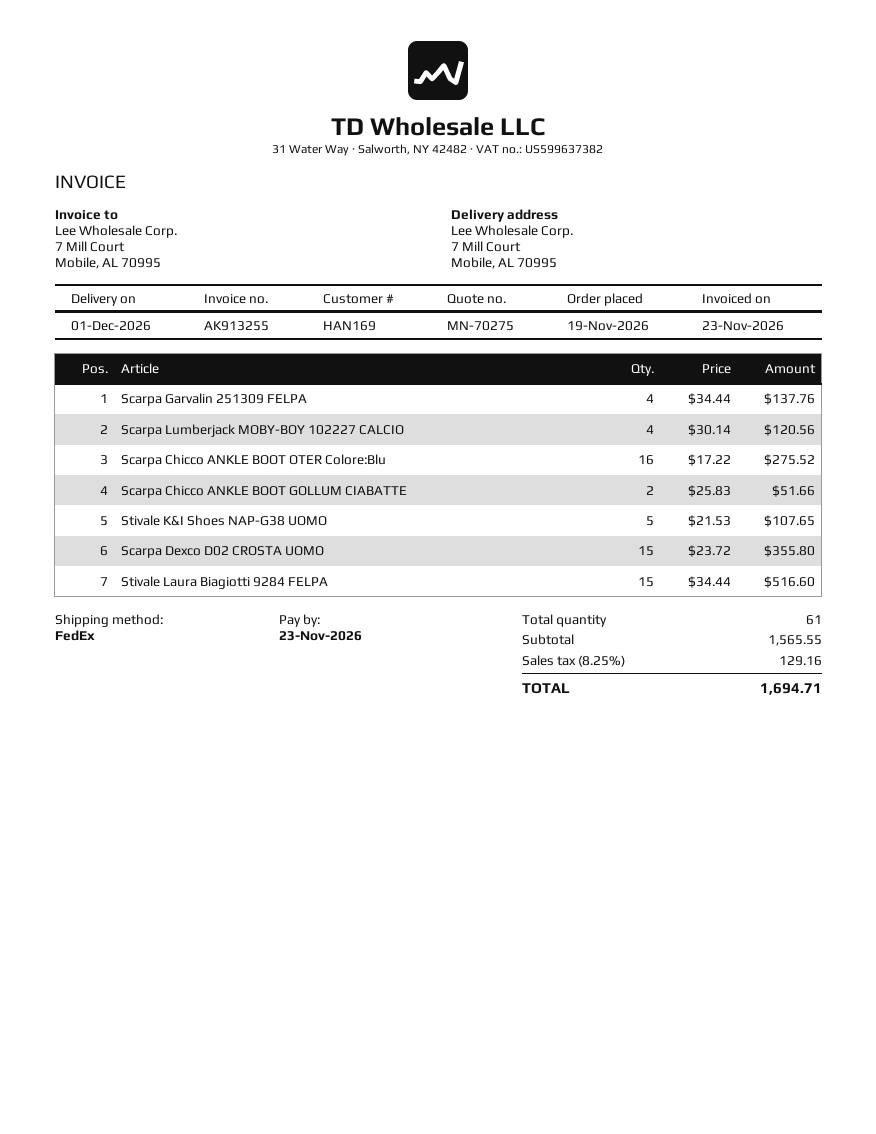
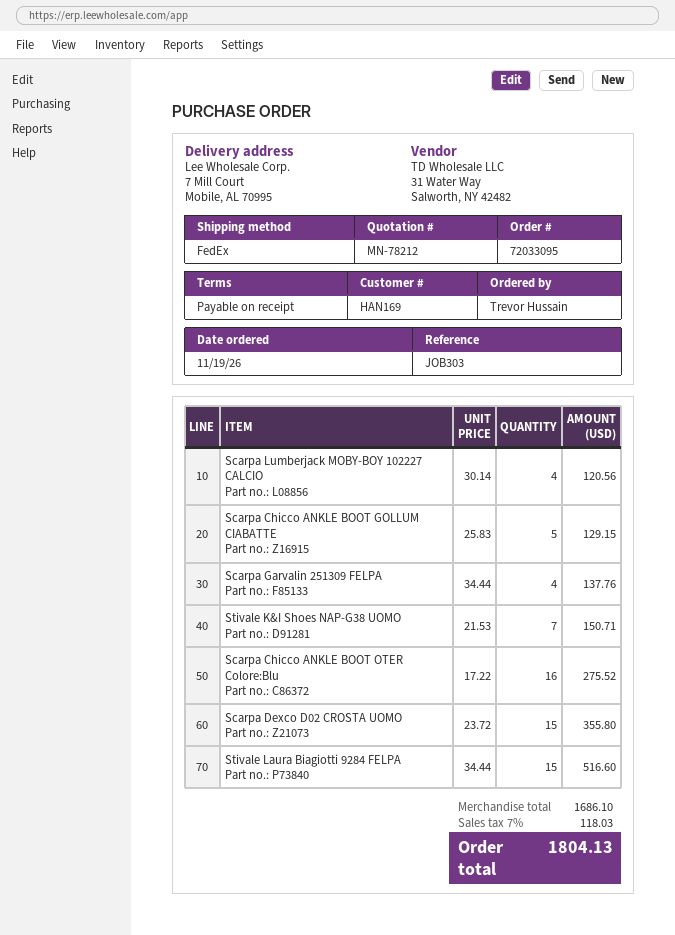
quote number: MN-70275 -> MN-78212
Scarpa Chicco ANKLE BOOT GOLLUM CIABATTE: 2 x 25.83 = 51.66 -> 5 x 25.83 = 129.15
Stivale K&I Shoes NAP-G38 UOMO: 5 x 21.53 = 107.65 -> 7 x 21.53 = 150.71
subtotal: 1565.55 -> 1686.10
tax: 8.25% = 129.16 -> 7% = 118.03
total: 1694.71 -> 1804.13

